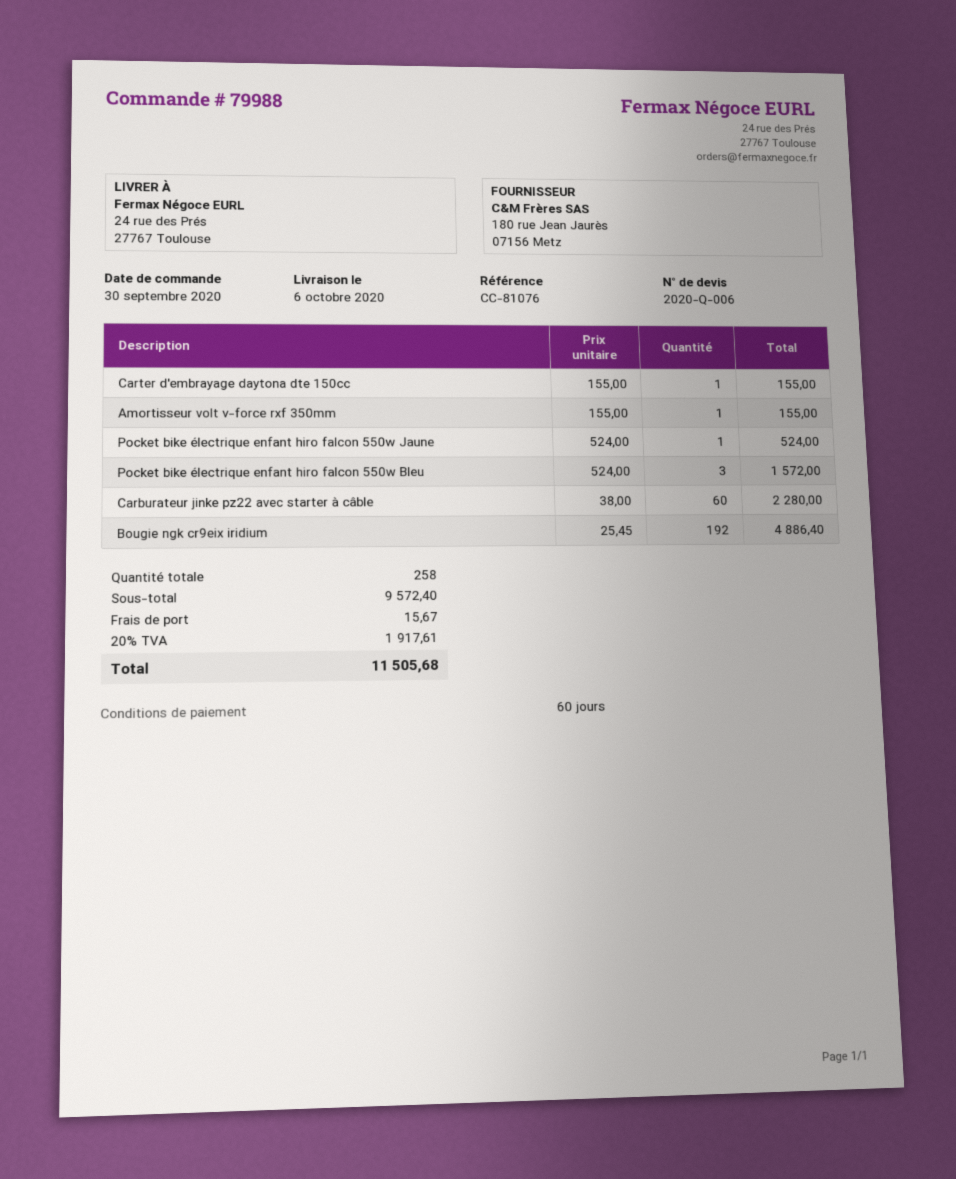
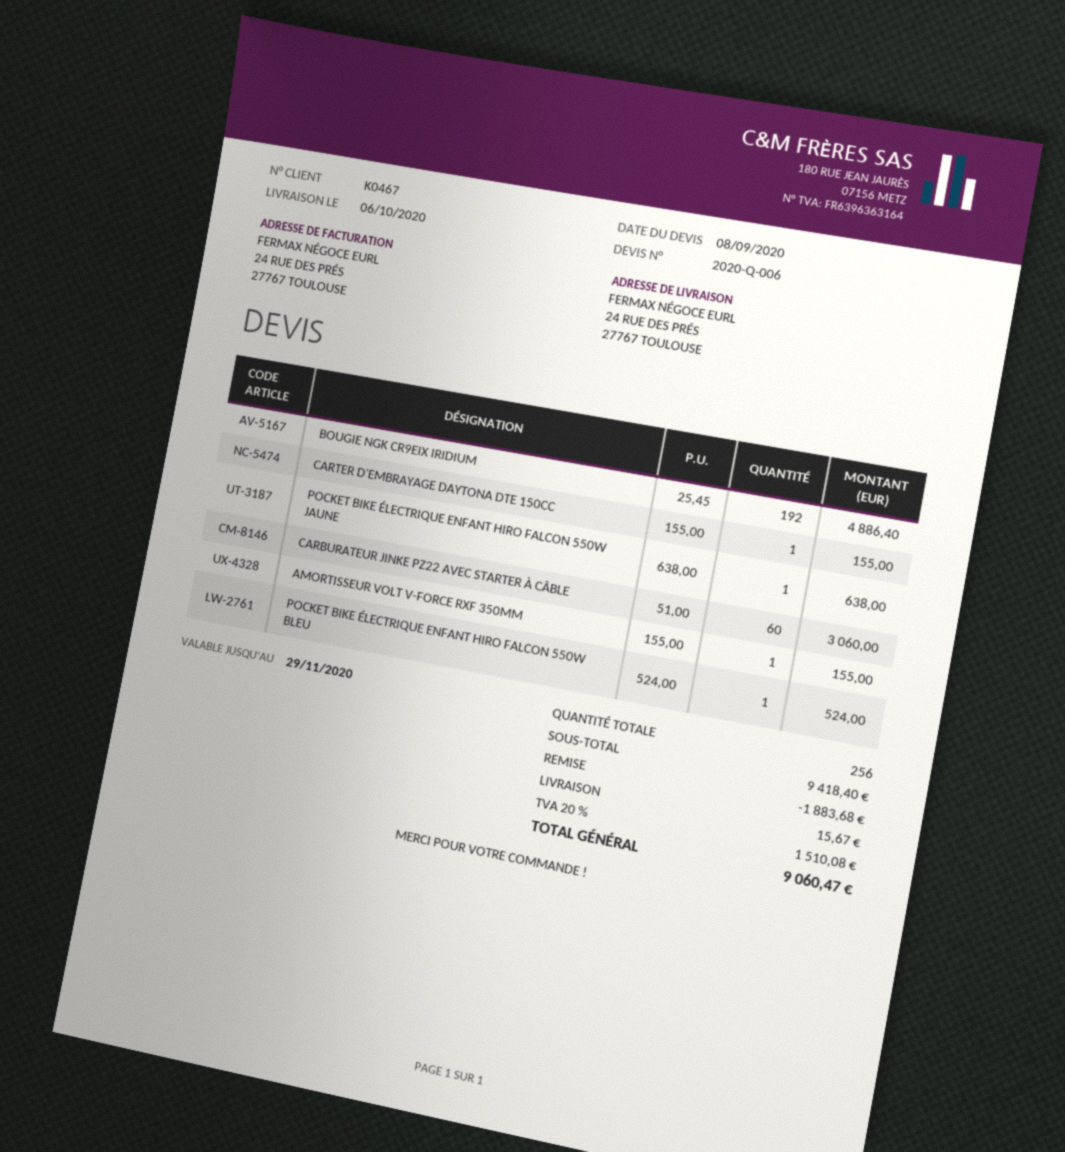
Pocket bike électrique enfant hiro falcon 550w Jaune: 1 x 524.00 = 524.00 -> 1 x 638.00 = 638.00
Pocket bike électrique enfant hiro falcon 550w Bleu: 3 x 524.00 = 1572.00 -> 1 x 524.00 = 524.00
Carburateur jinke pz22 avec starter à câble: 60 x 38.00 = 2280.00 -> 60 x 51.00 = 3060.00
total quantity: 258 -> 256
subtotal: 9572.40 -> 9418.40
discount: none -> 1883.68
tax: 20% = 1917.61 -> 20% = 1510.08
total: 11505.68 -> 9060.47

